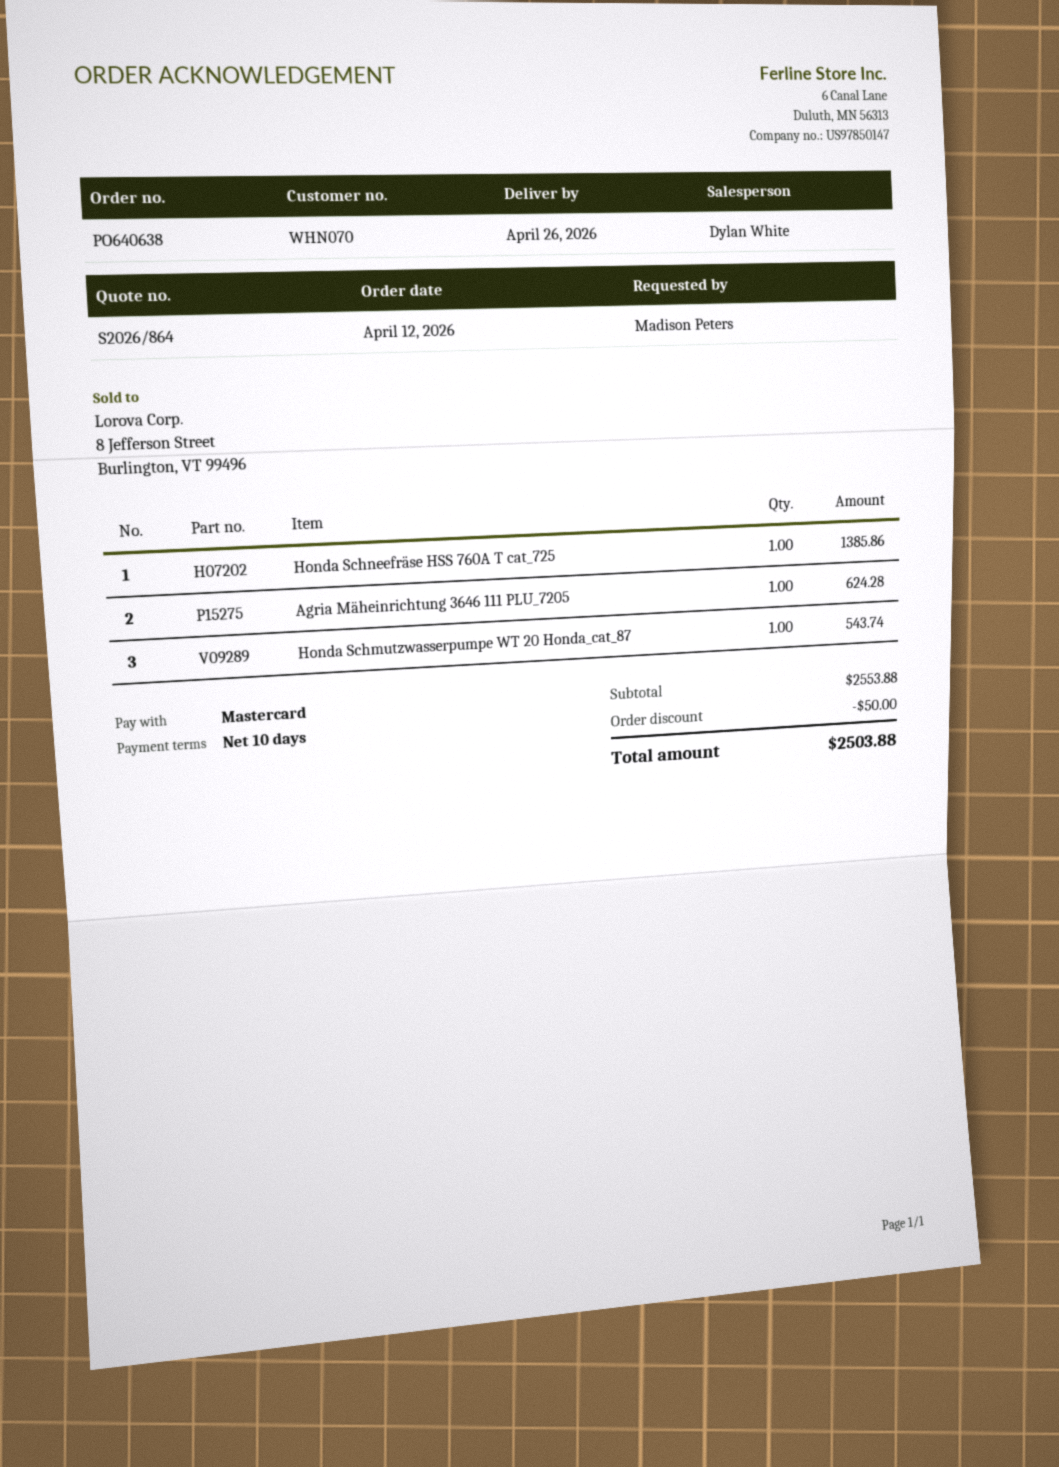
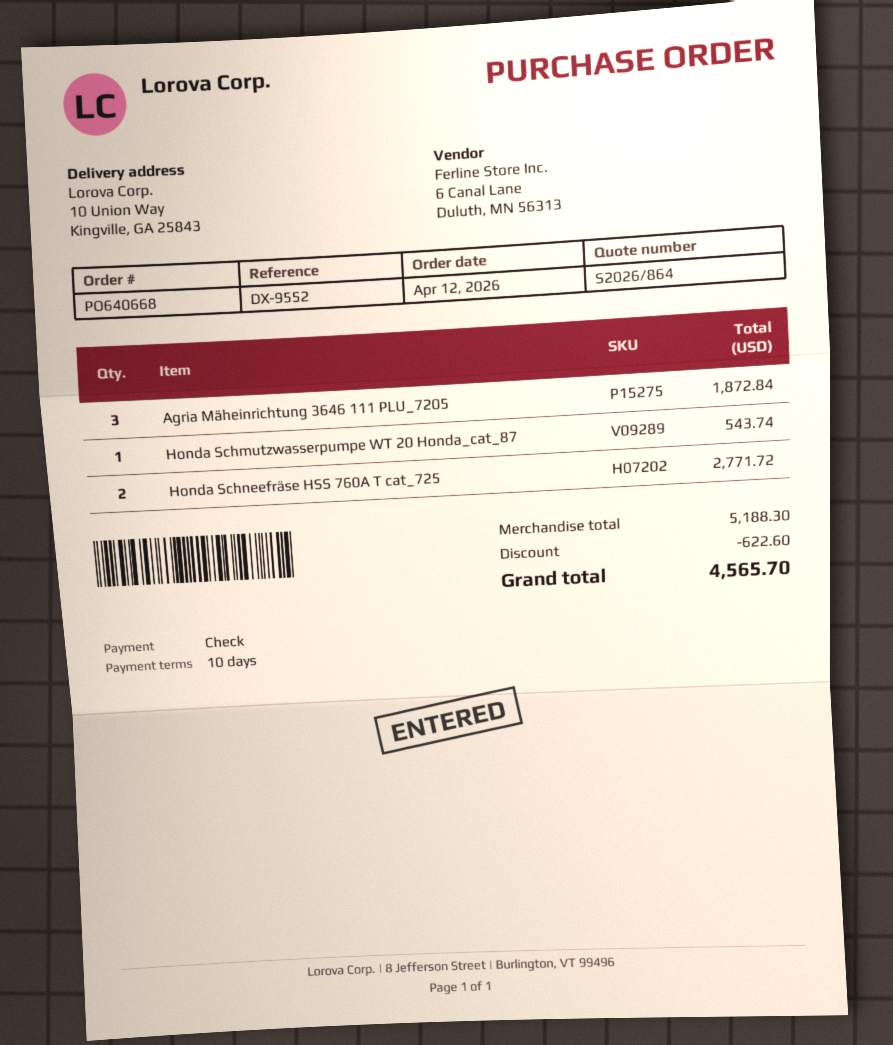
order number: PO640638 -> PO640668
payment method: Mastercard -> cheque
Honda Schneefräse HSS 760A T cat_725: 1 for 1385.86 -> 2 for 2771.72
Agria Mäheinrichtung 3646 111 PLU_7205: 1 for 624.28 -> 3 for 1872.84
subtotal: 2553.88 -> 5188.30
discount: 50.00 -> 622.60
total: 2503.88 -> 4565.70

